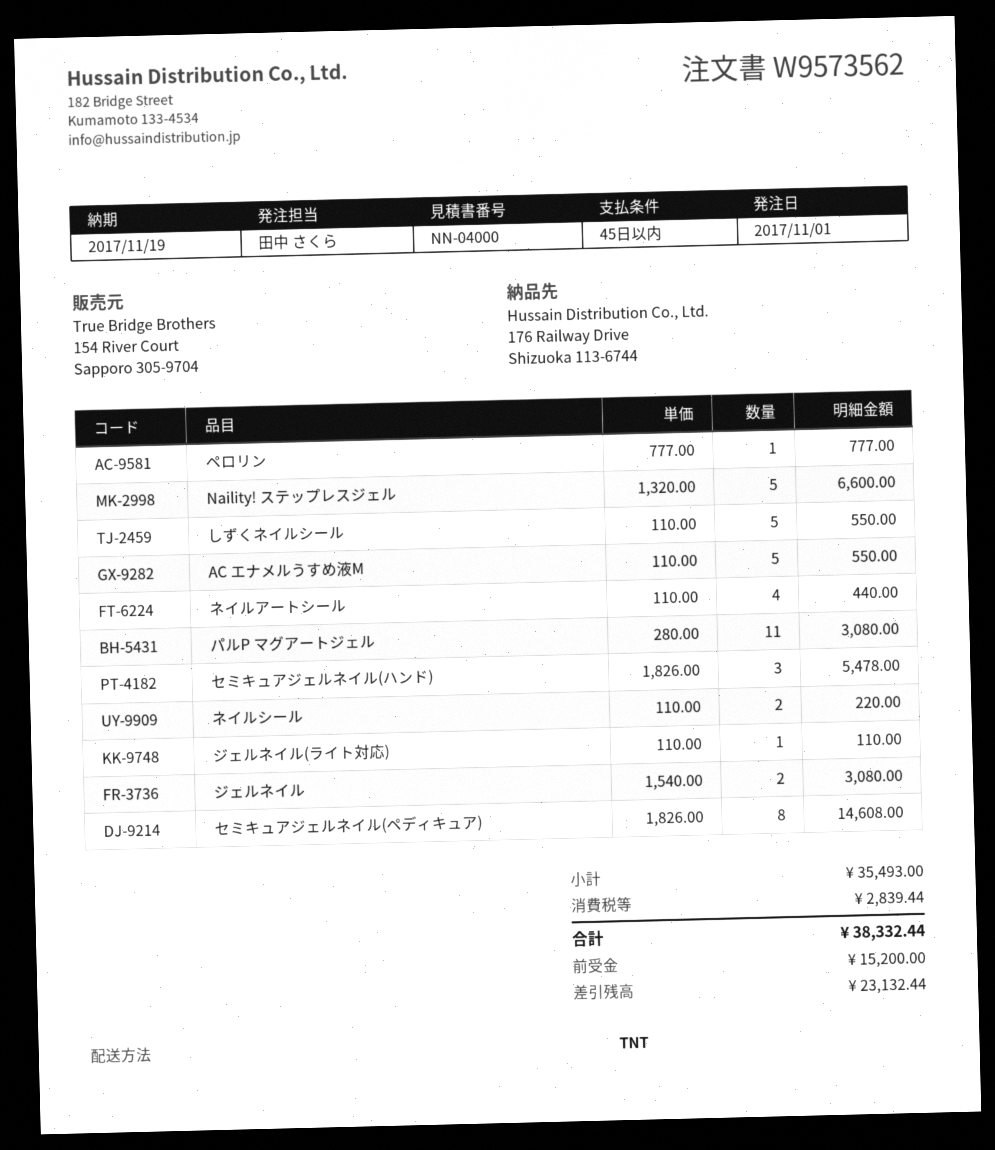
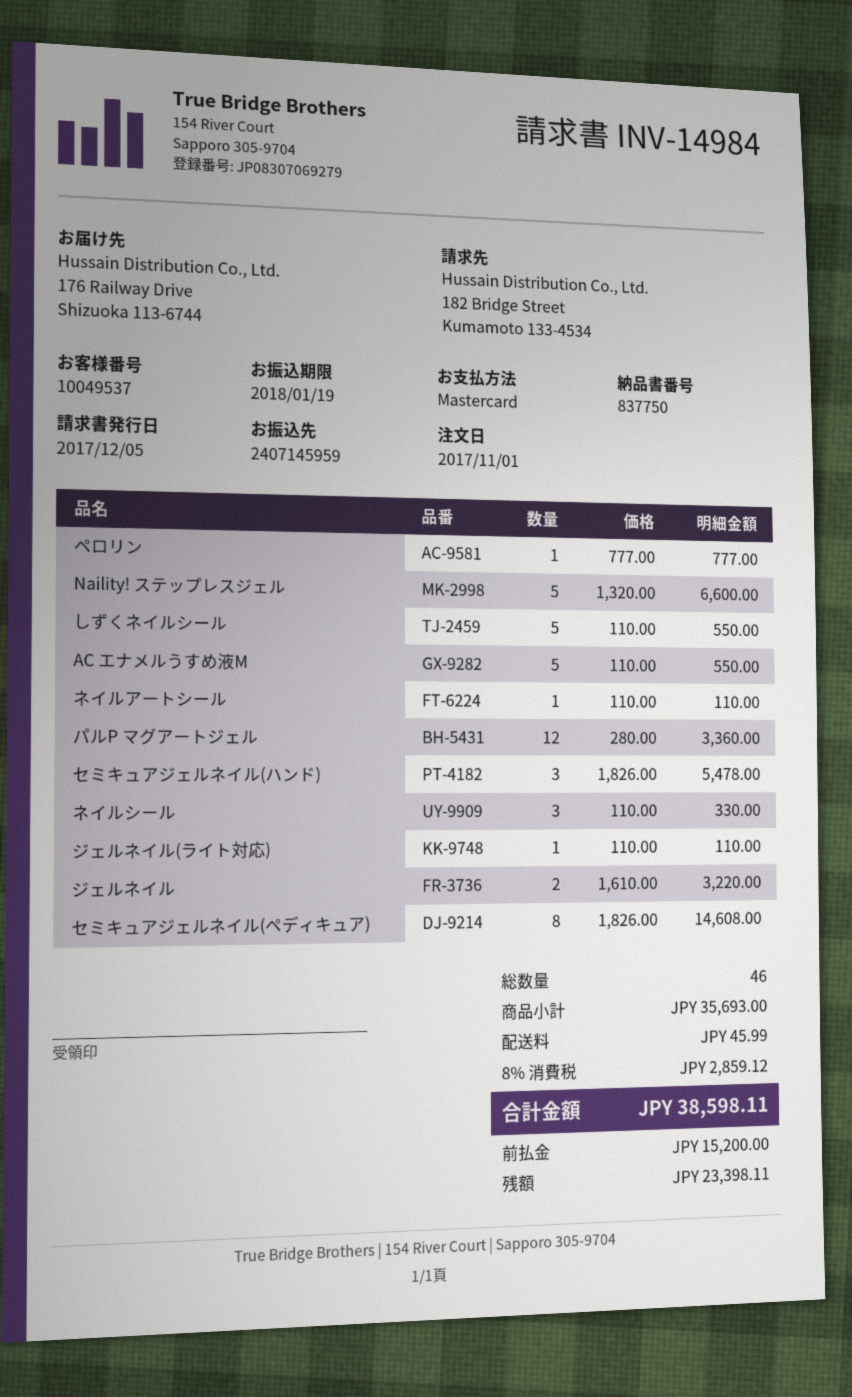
ネイルアートシール: 4 x 110.00 = 440.00 -> 1 x 110.00 = 110.00
パルP マグアートジェル: 11 x 280.00 = 3080.00 -> 12 x 280.00 = 3360.00
ネイルシール: 2 x 110.00 = 220.00 -> 3 x 110.00 = 330.00
ジェルネイル: 2 x 1540.00 = 3080.00 -> 2 x 1610.00 = 3220.00
subtotal: 35493.00 -> 35693.00
shipping: none -> 45.99
tax: 2839.44 -> 2859.12
total: 38332.44 -> 38598.11
balance: 23132.44 -> 23398.11

